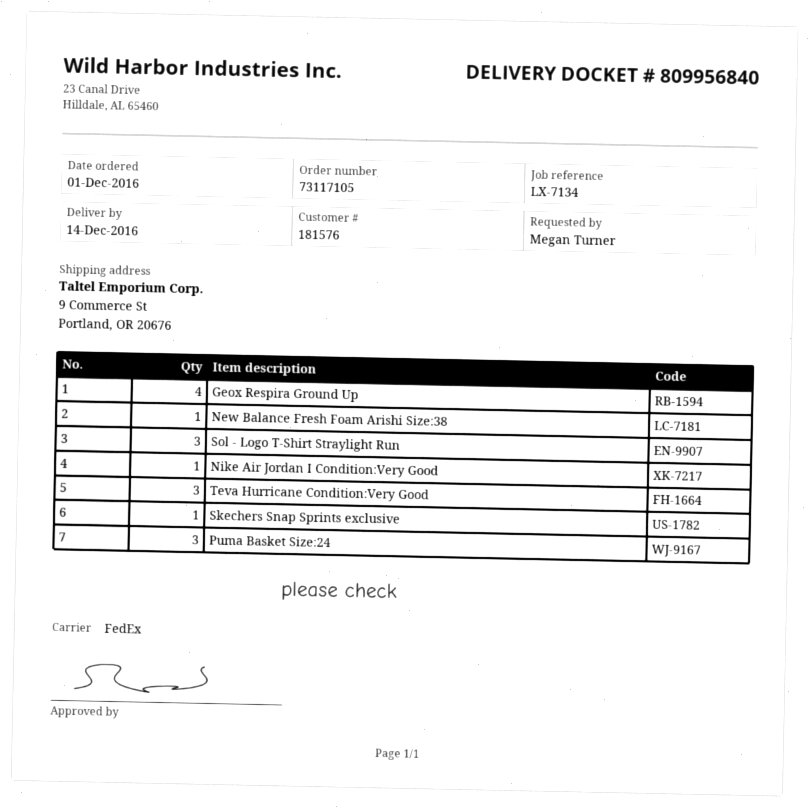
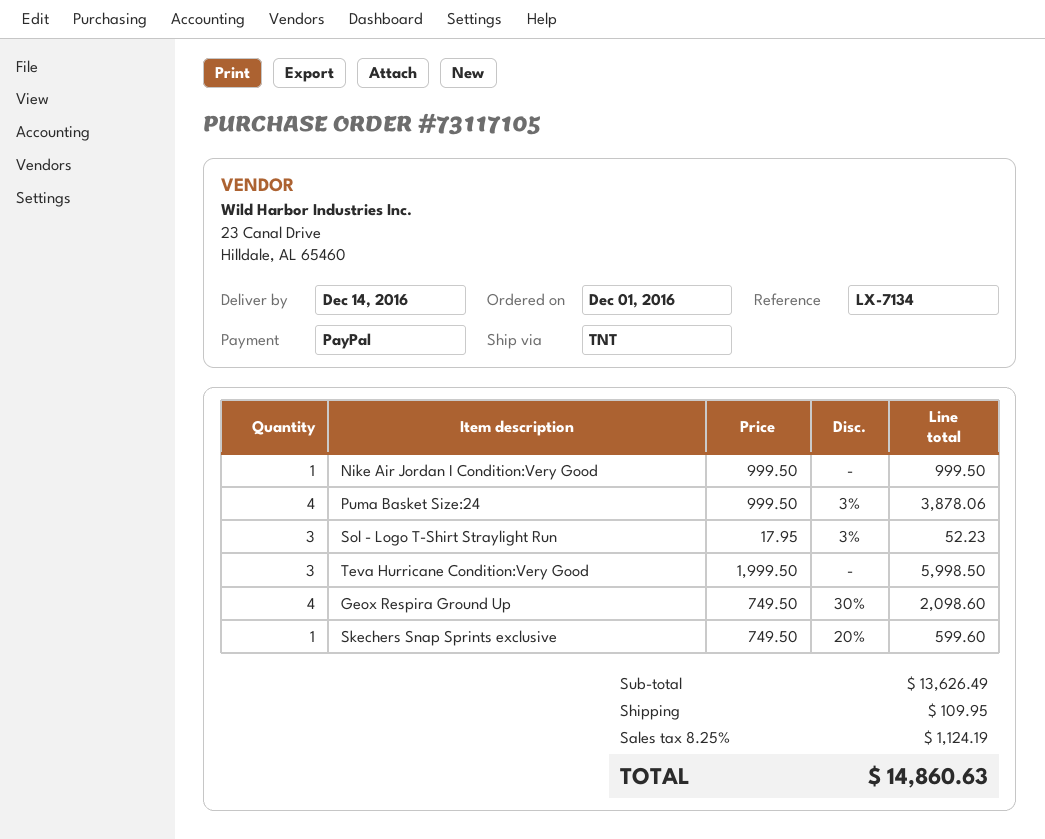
shipping method: FedEx -> TNT
New Balance Fresh Foam Arishi Size:38: 1 -> none
Puma Basket Size:24: 3 -> 4

